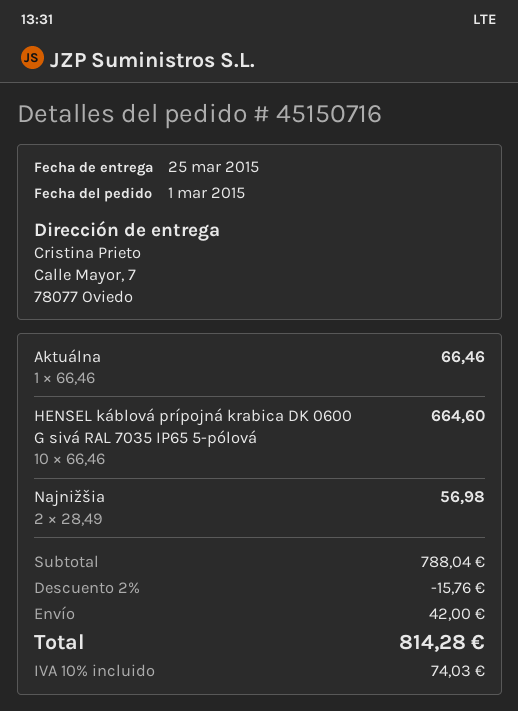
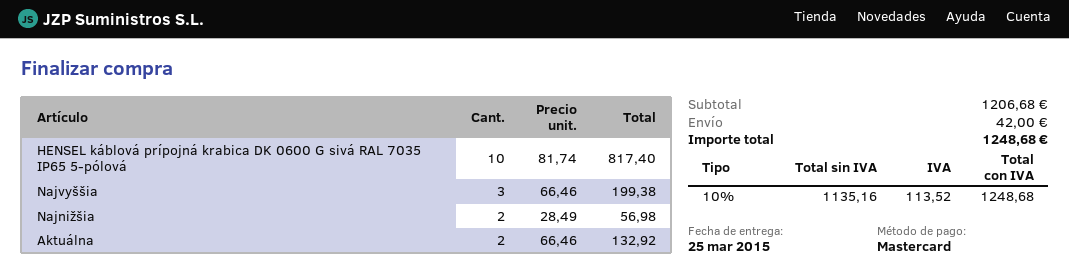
Aktuálna: 1 x 66.46 = 66.46 -> 2 x 66.46 = 132.92
HENSEL káblová prípojná krabica DK 0600 G sivá RAL 7035 IP65 5-pólová: 10 x 66.46 = 664.60 -> 10 x 81.74 = 817.40
Najvyššia: none -> 3 x 66.46 = 199.38
subtotal: 788.04 -> 1206.68
discount: 2% = 15.76 -> none
tax: 10% = 74.03 -> 10% = 113.52
total: 814.28 -> 1248.68

